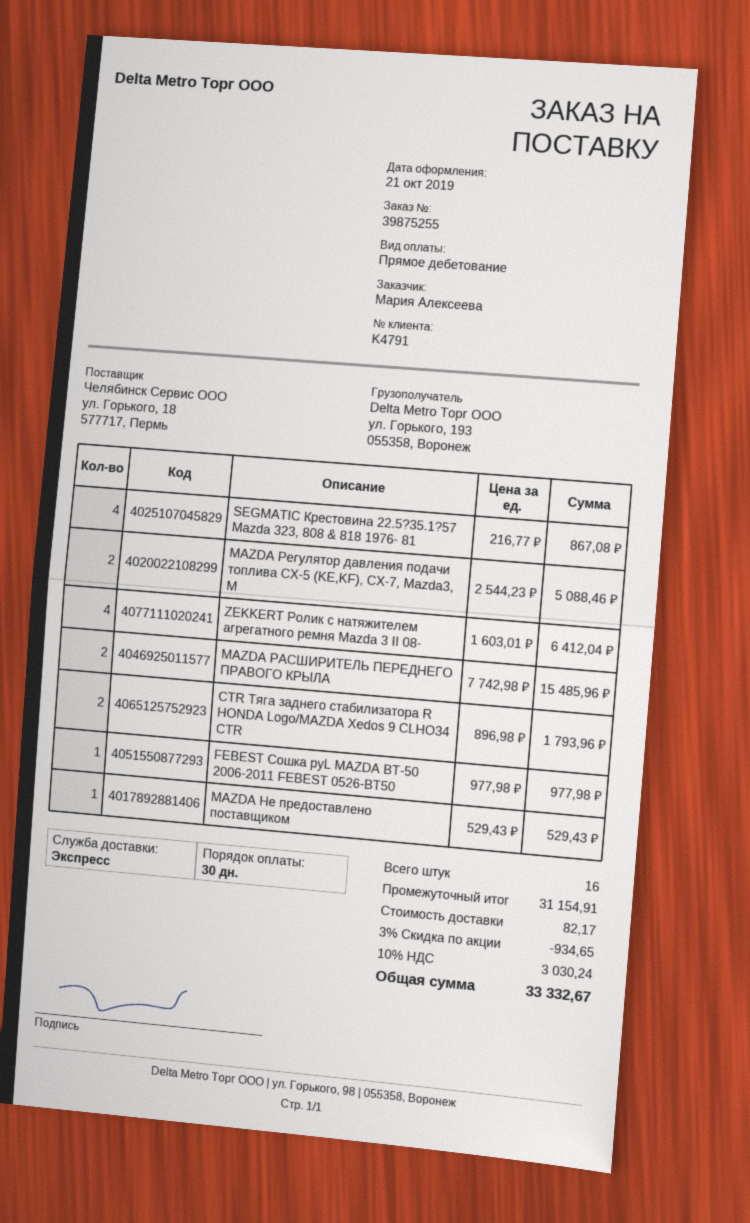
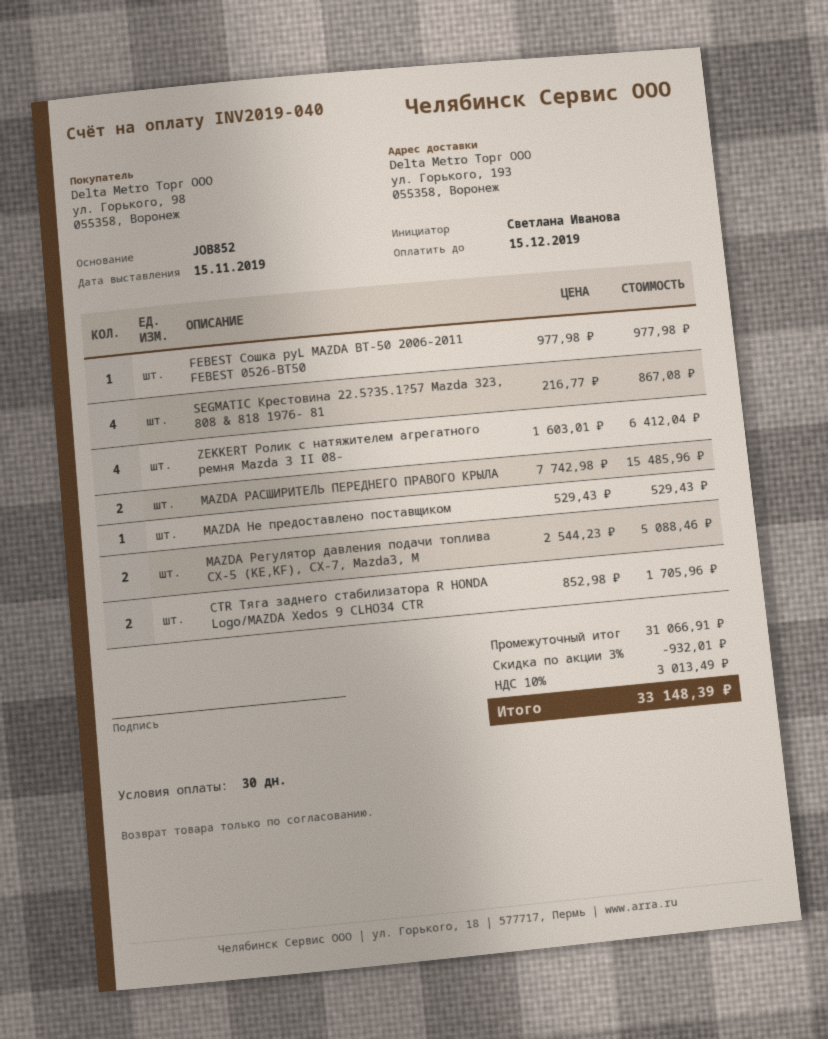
ordered by: Мария Алексеева -> Светлана Иванова
CTR Тяга заднего стабилизатора R HONDA Logo/MAZDA Xedos 9 CLHO34 CTR: 2 x 896.98 = 1793.96 -> 2 x 852.98 = 1705.96
subtotal: 31154.91 -> 31066.91
discount: 3% = 934.65 -> 3% = 932.01
shipping: 82.17 -> none
tax: 10% = 3030.24 -> 10% = 3013.49
total: 33332.67 -> 33148.39

